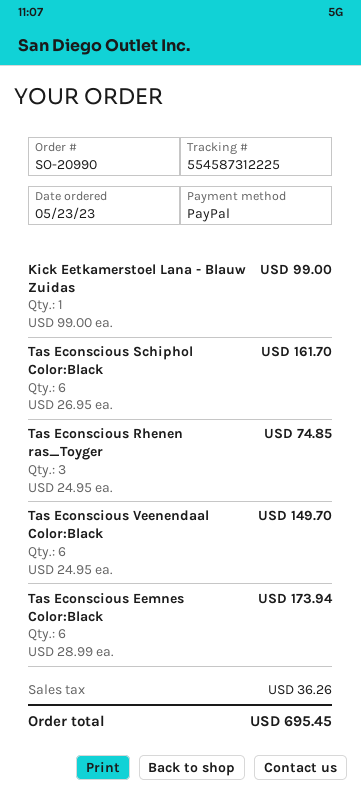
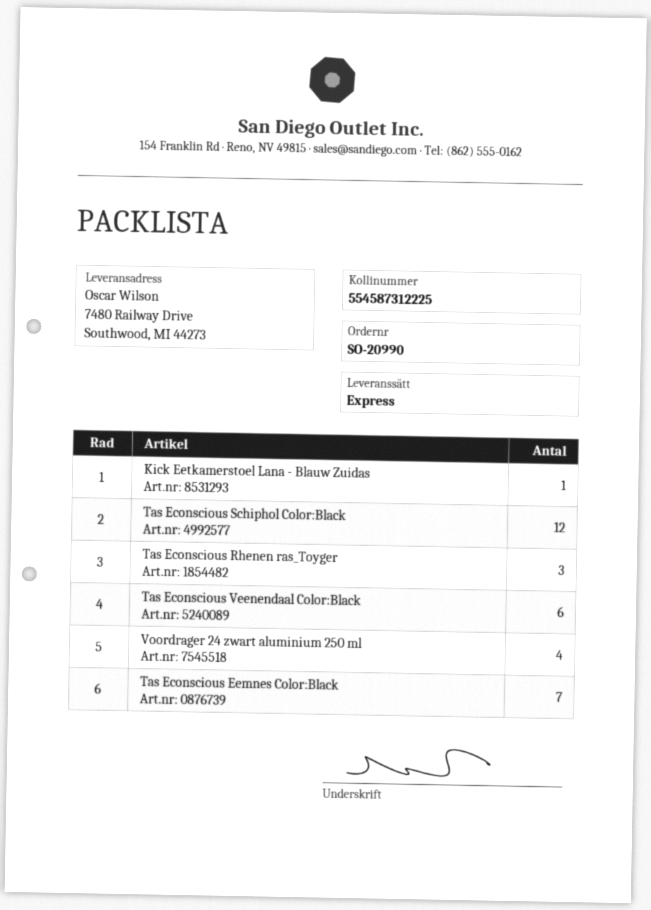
Tas Econscious Schiphol Color:Black: 6 -> 12
Tas Econscious Eemnes Color:Black: 6 -> 7
Voordrager 24 zwart aluminium 250 ml: none -> 4

